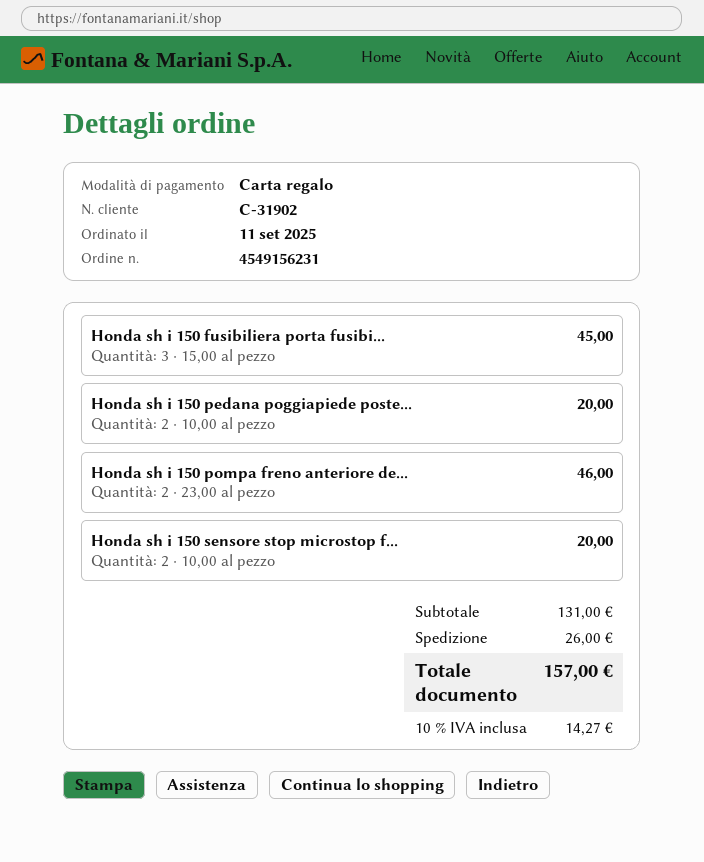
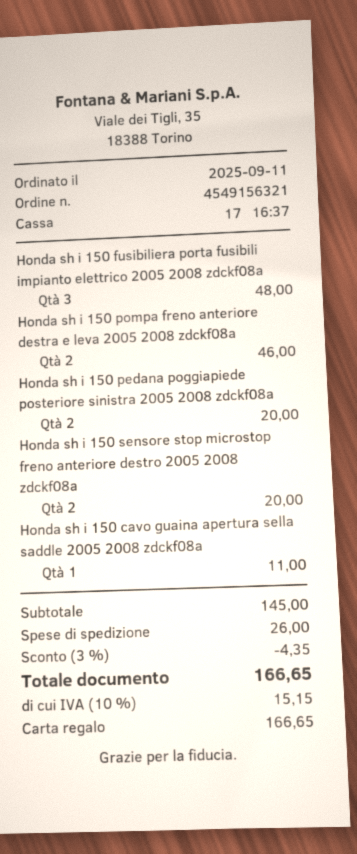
order number: 4549156231 -> 4549156321
Honda sh i 150 fusibiliera porta fusibi...: 3 for 45.00 -> 3 for 48.00
Honda sh i 150 cavo guaina apertura sella saddle 2005 2008 zdckf08a: none -> 1 for 11.00
subtotal: 131.00 -> 145.00
discount: none -> 3% = 4.35
tax: 10% = 14.27 -> 10% = 15.15
total: 157.00 -> 166.65

